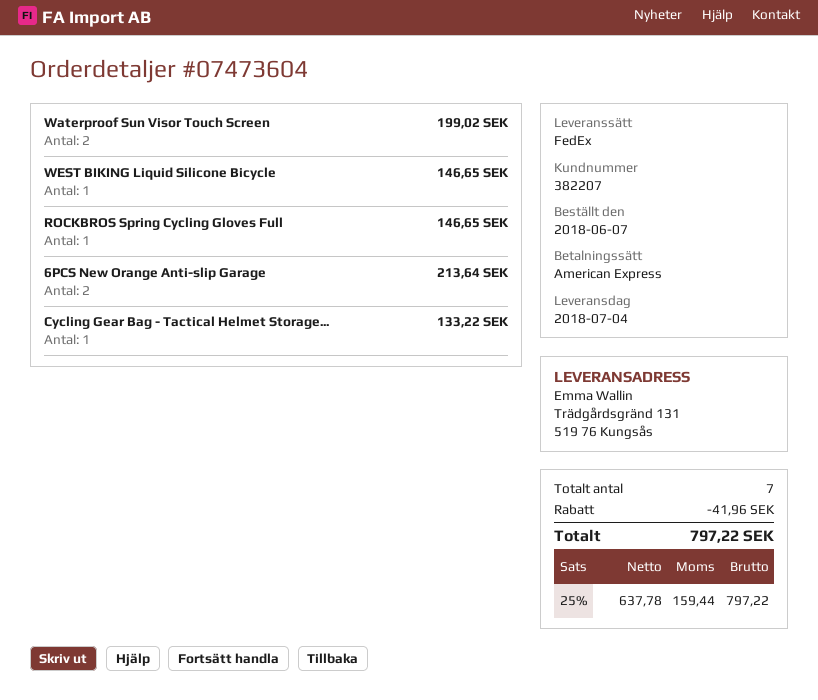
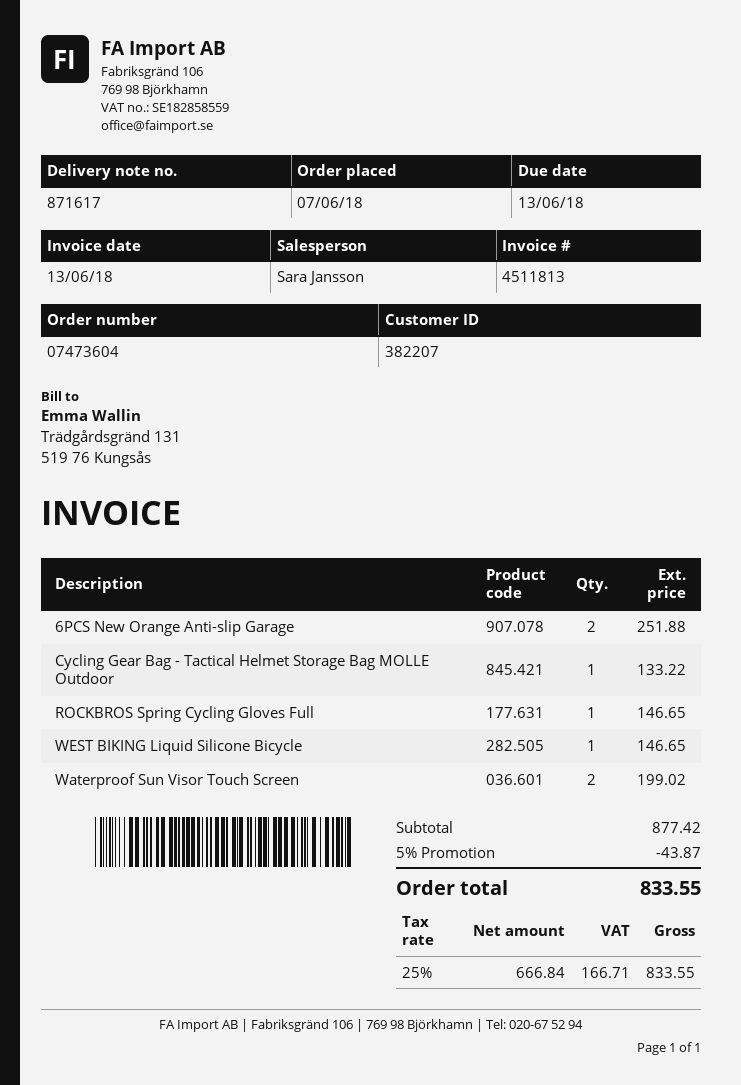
6PCS New Orange Anti-slip Garage: 2 for 213.64 -> 2 for 251.88
discount: 41.96 -> 43.87
net: 637.78 -> 666.84
tax: 25% = 159.44 -> 25% = 166.71
total: 797.22 -> 833.55

